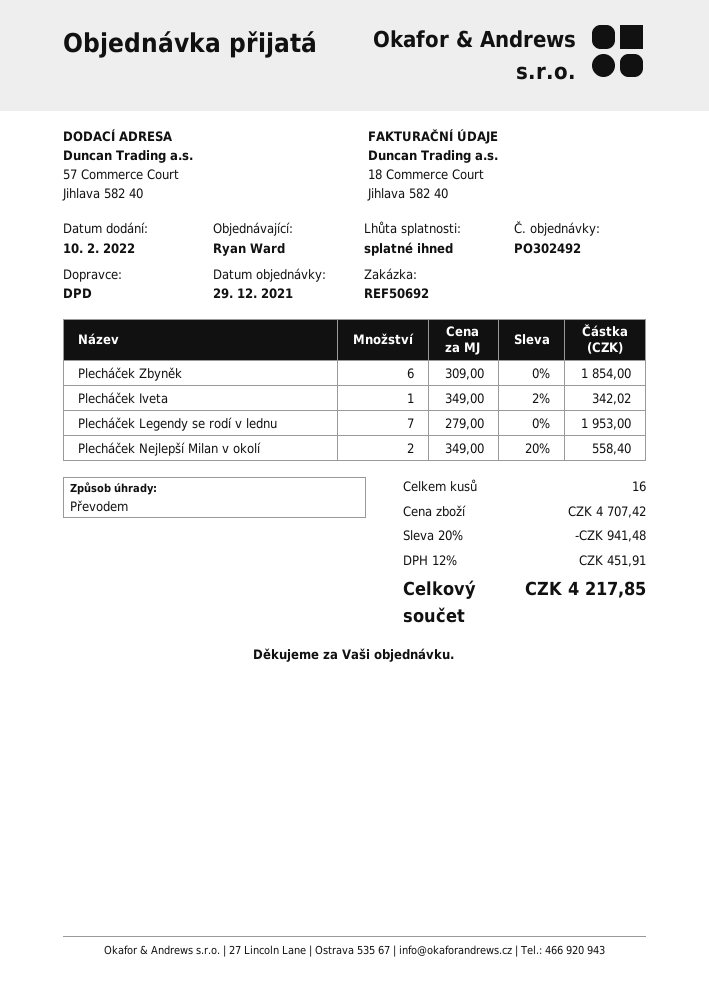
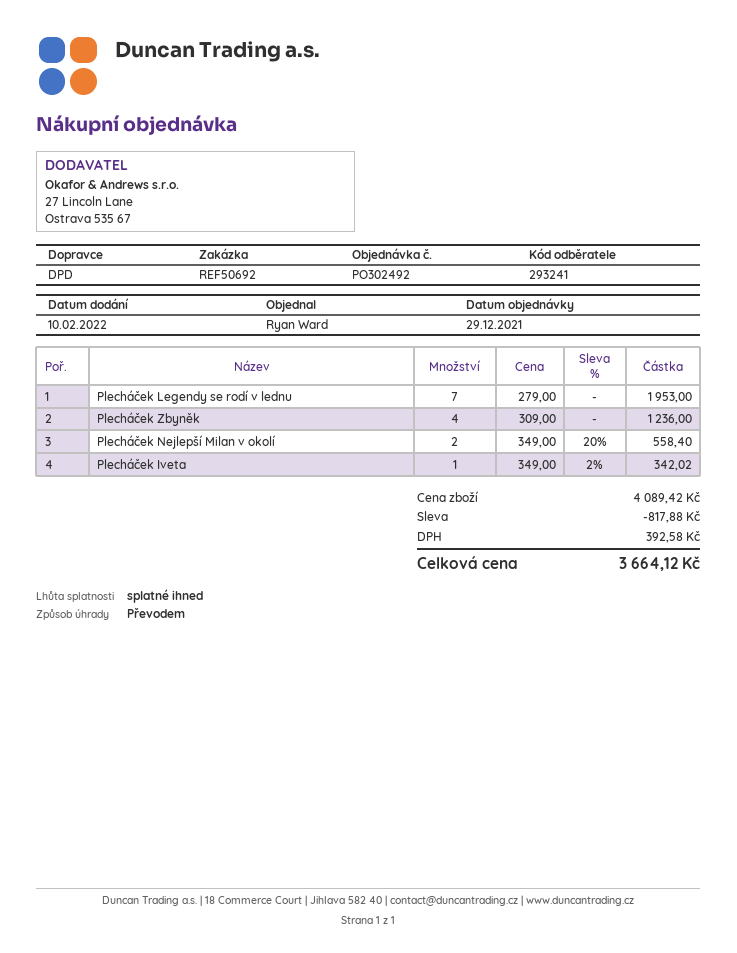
Plecháček Zbyněk: 6 x 309.00 = 1854.00 -> 4 x 309.00 = 1236.00
subtotal: 4707.42 -> 4089.42
discount: 941.48 -> 817.88
tax: 451.91 -> 392.58
total: 4217.85 -> 3664.12

